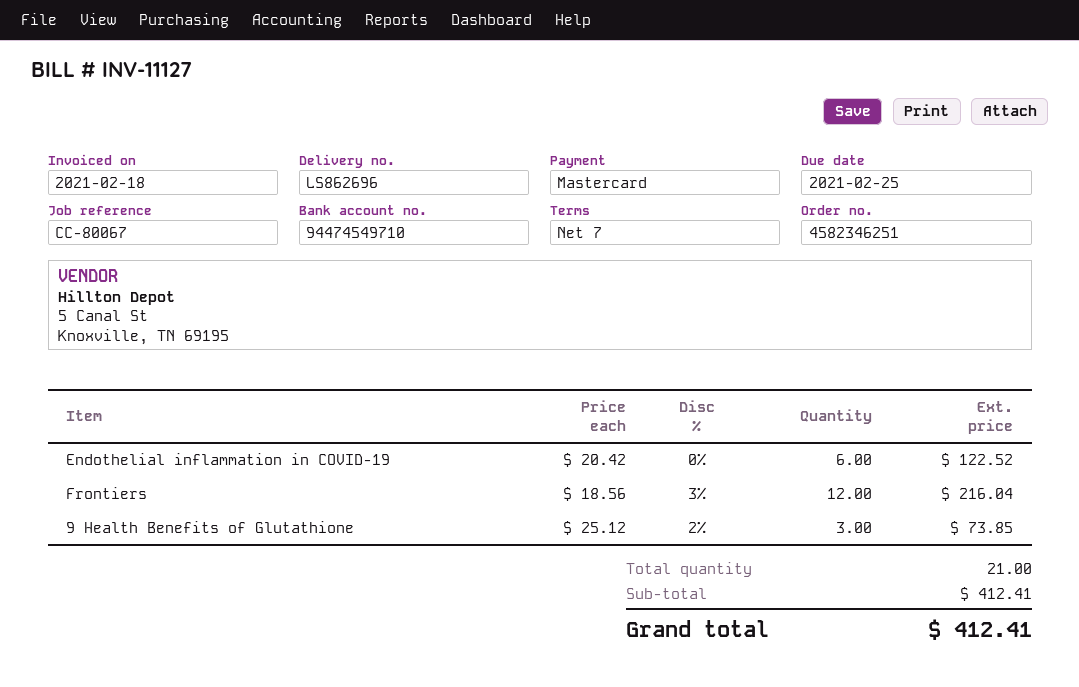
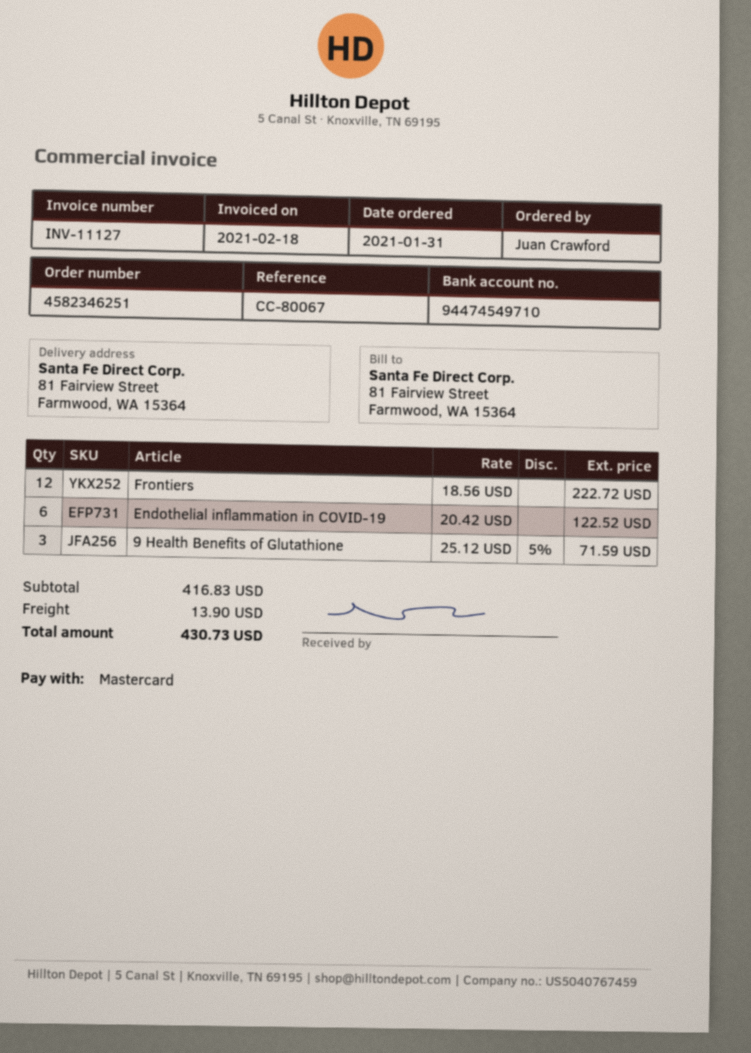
Frontiers: 12 x 18.56 - 3% = 216.04 -> 12 x 18.56 = 222.72
9 Health Benefits of Glutathione: 3 x 25.12 - 2% = 73.85 -> 3 x 25.12 - 5% = 71.59
subtotal: 412.41 -> 416.83
shipping: none -> 13.90
total: 412.41 -> 430.73

